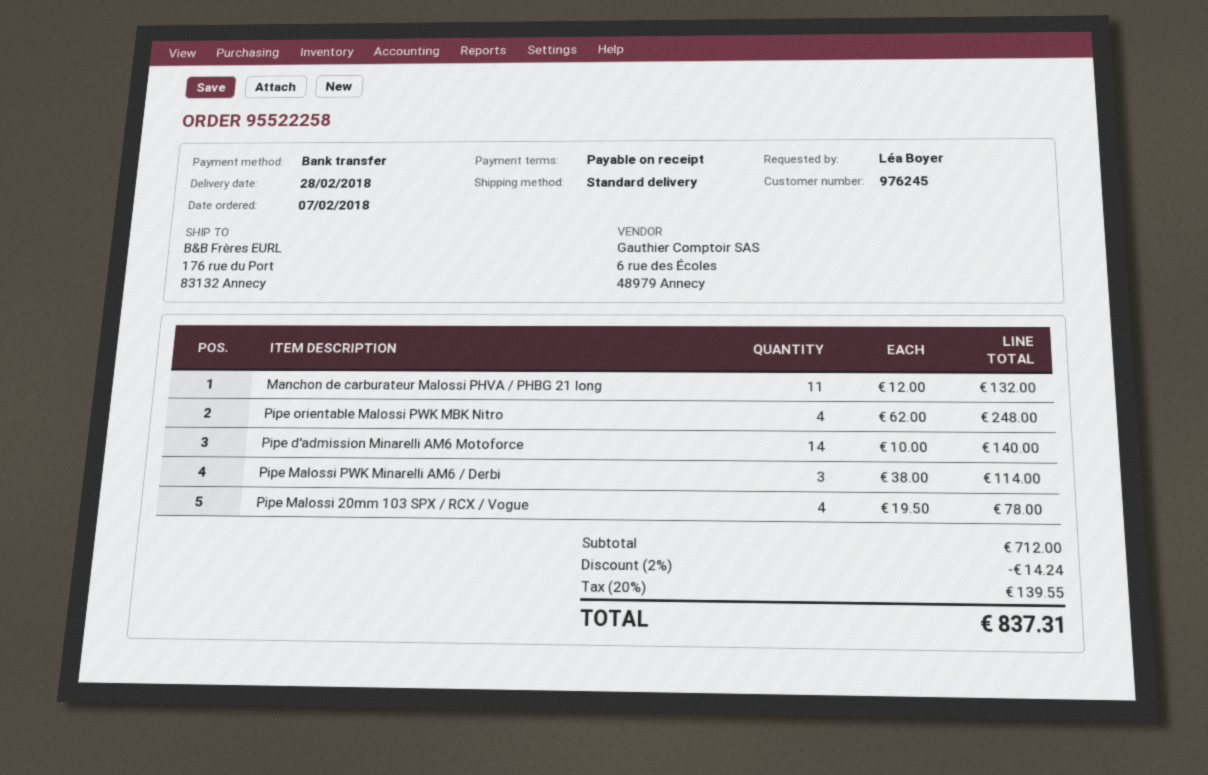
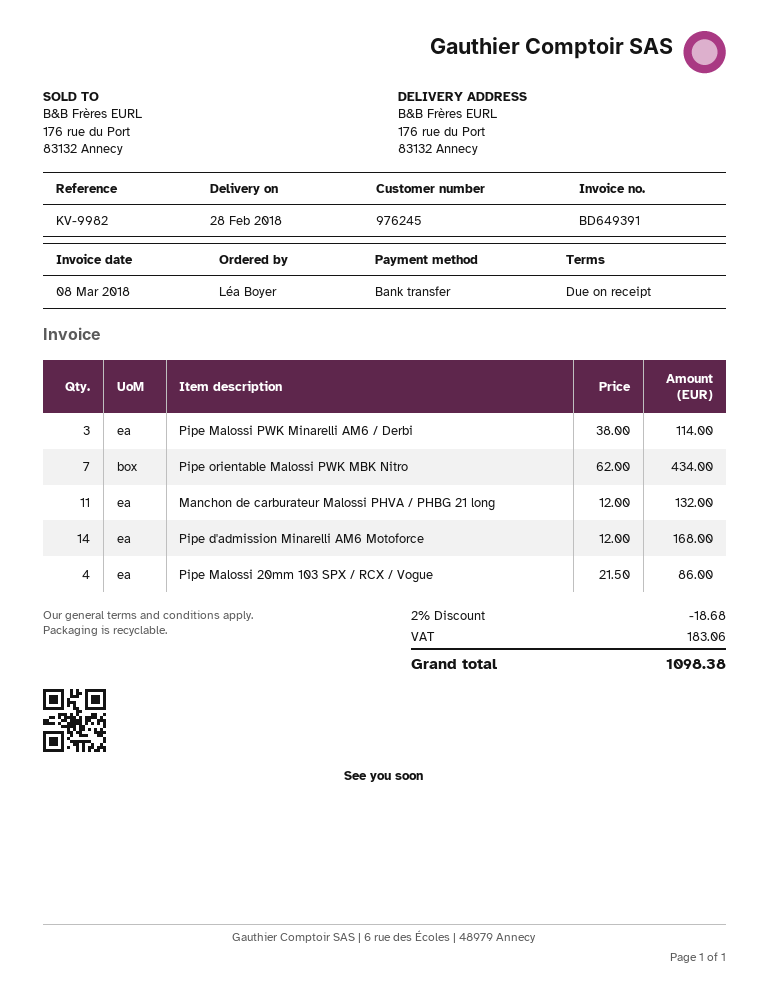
Pipe orientable Malossi PWK MBK Nitro: 4 x 62.00 = 248.00 -> 7 x 62.00 = 434.00
Pipe d'admission Minarelli AM6 Motoforce: 14 x 10.00 = 140.00 -> 14 x 12.00 = 168.00
Pipe Malossi 20mm 103 SPX / RCX / Vogue: 4 x 19.50 = 78.00 -> 4 x 21.50 = 86.00
discount: 2% = 14.24 -> 2% = 18.68
tax: 139.55 -> 183.06
total: 837.31 -> 1098.38

